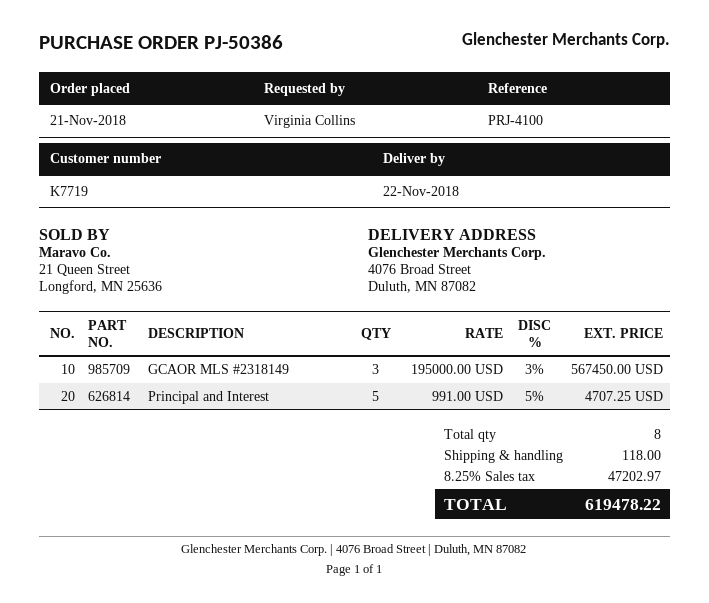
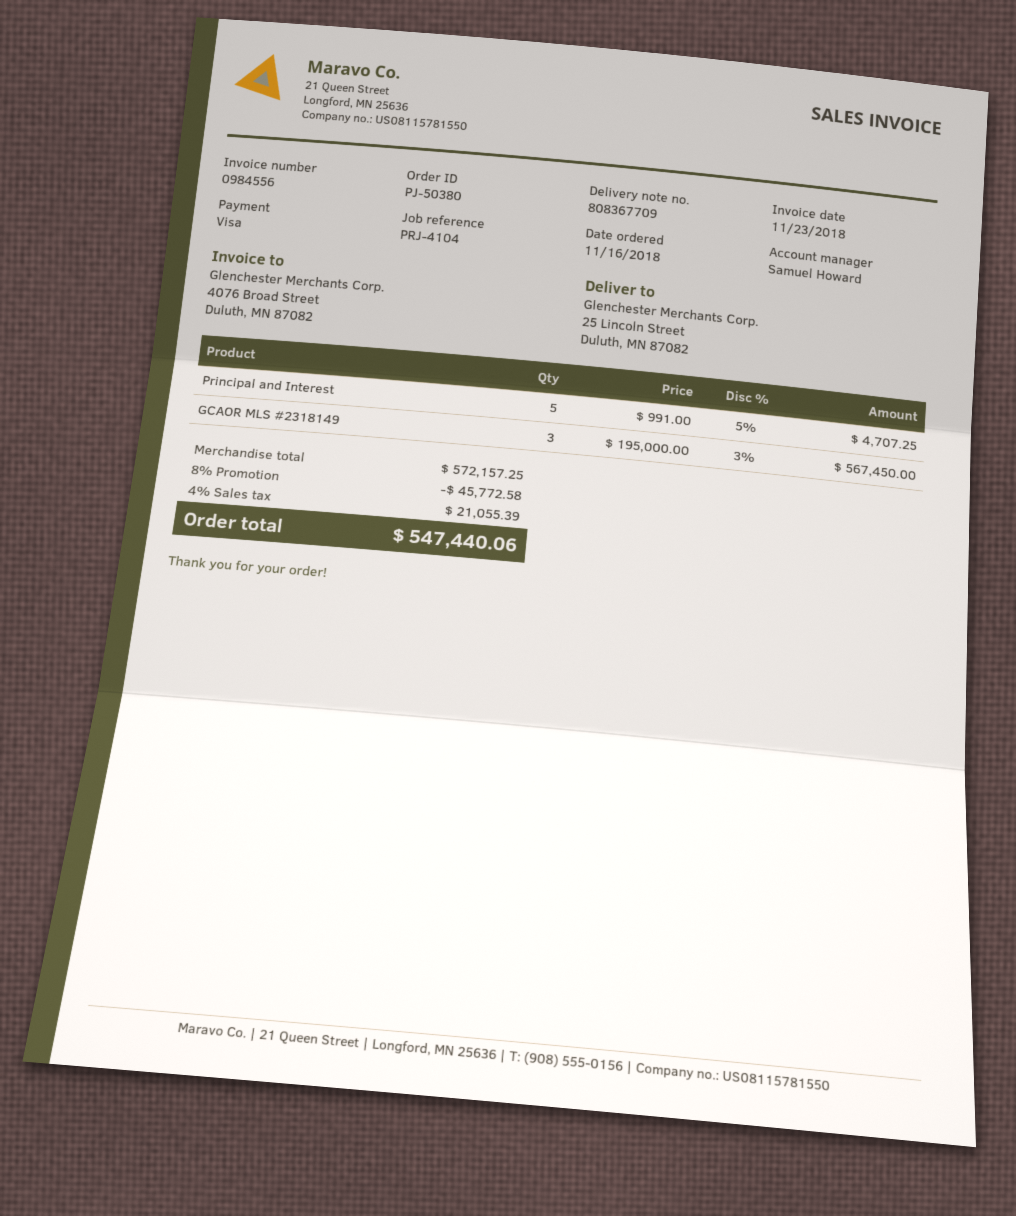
order number: PJ-50386 -> PJ-50380
order date: 2018-11-21 -> 2018-11-16
reference: PRJ-4100 -> PRJ-4104
ship to: 4076 Broad Street, Duluth, MN 87082 -> 25 Lincoln Street, Duluth, MN 87082
discount: none -> 8% = 45772.58
shipping: 118.00 -> none
tax: 8.25% = 47202.97 -> 4% = 21055.39
total: 619478.22 -> 547440.06

